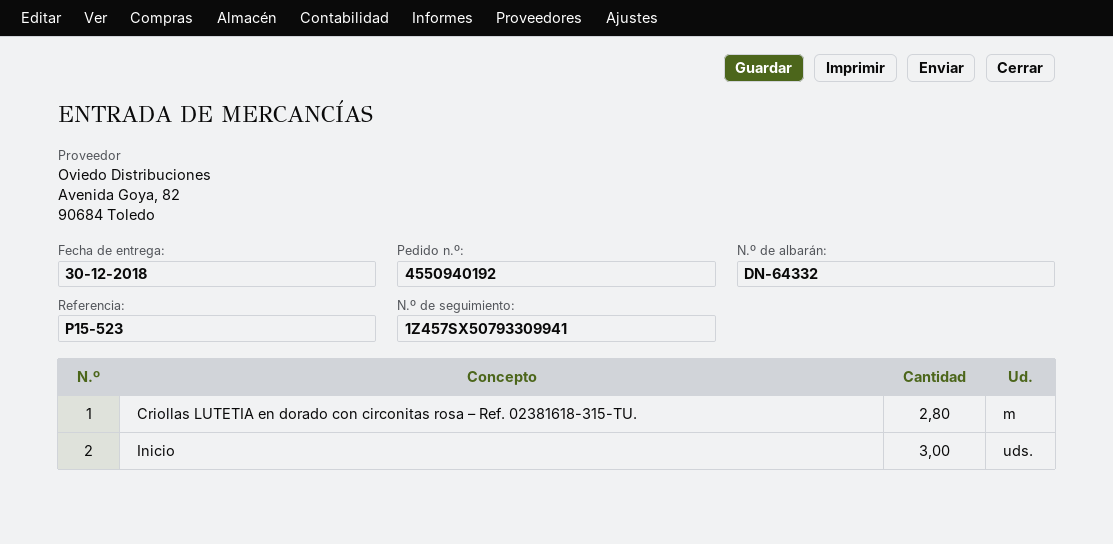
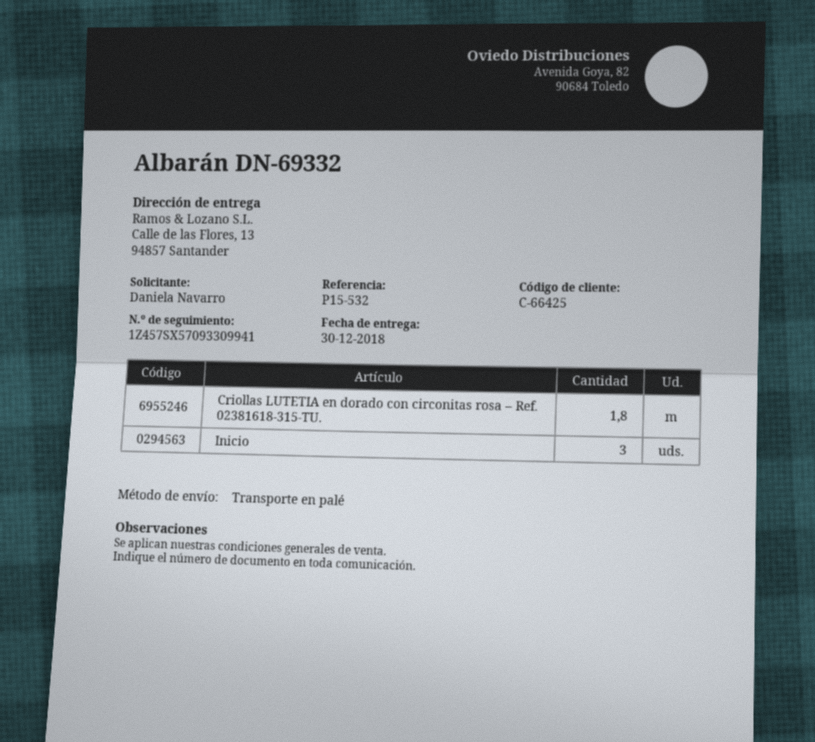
delivery note number: DN-64332 -> DN-69332
reference: P15-523 -> P15-532
tracking number: 1Z457SX50793309941 -> 1Z457SX57093309941
Criollas LUTETIA en dorado con circonitas rosa – Ref. 02381618-315-TU.: 2.8 -> 1.8

